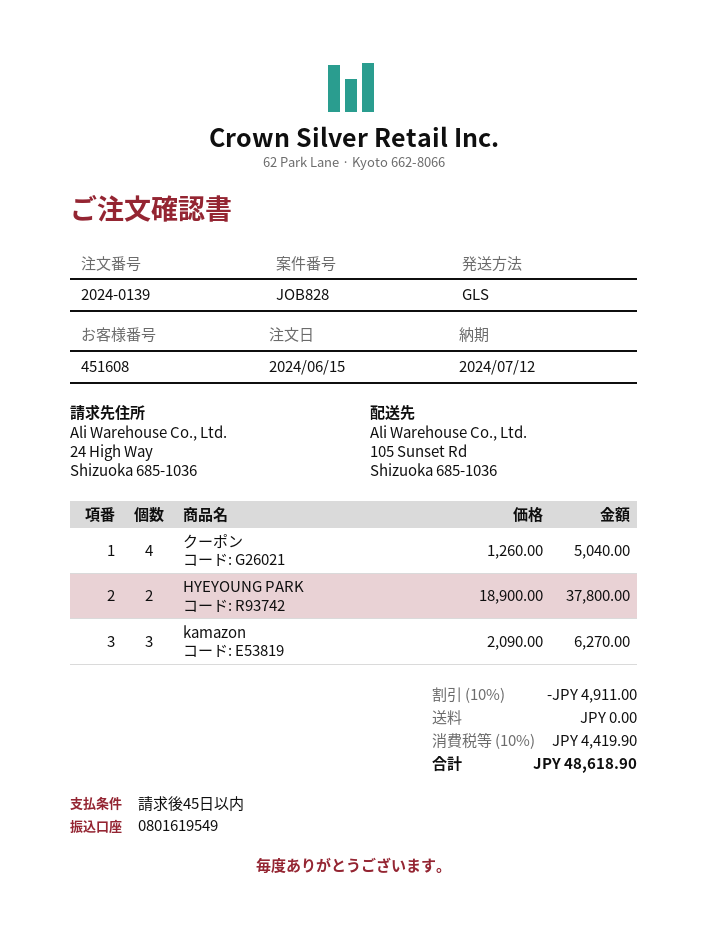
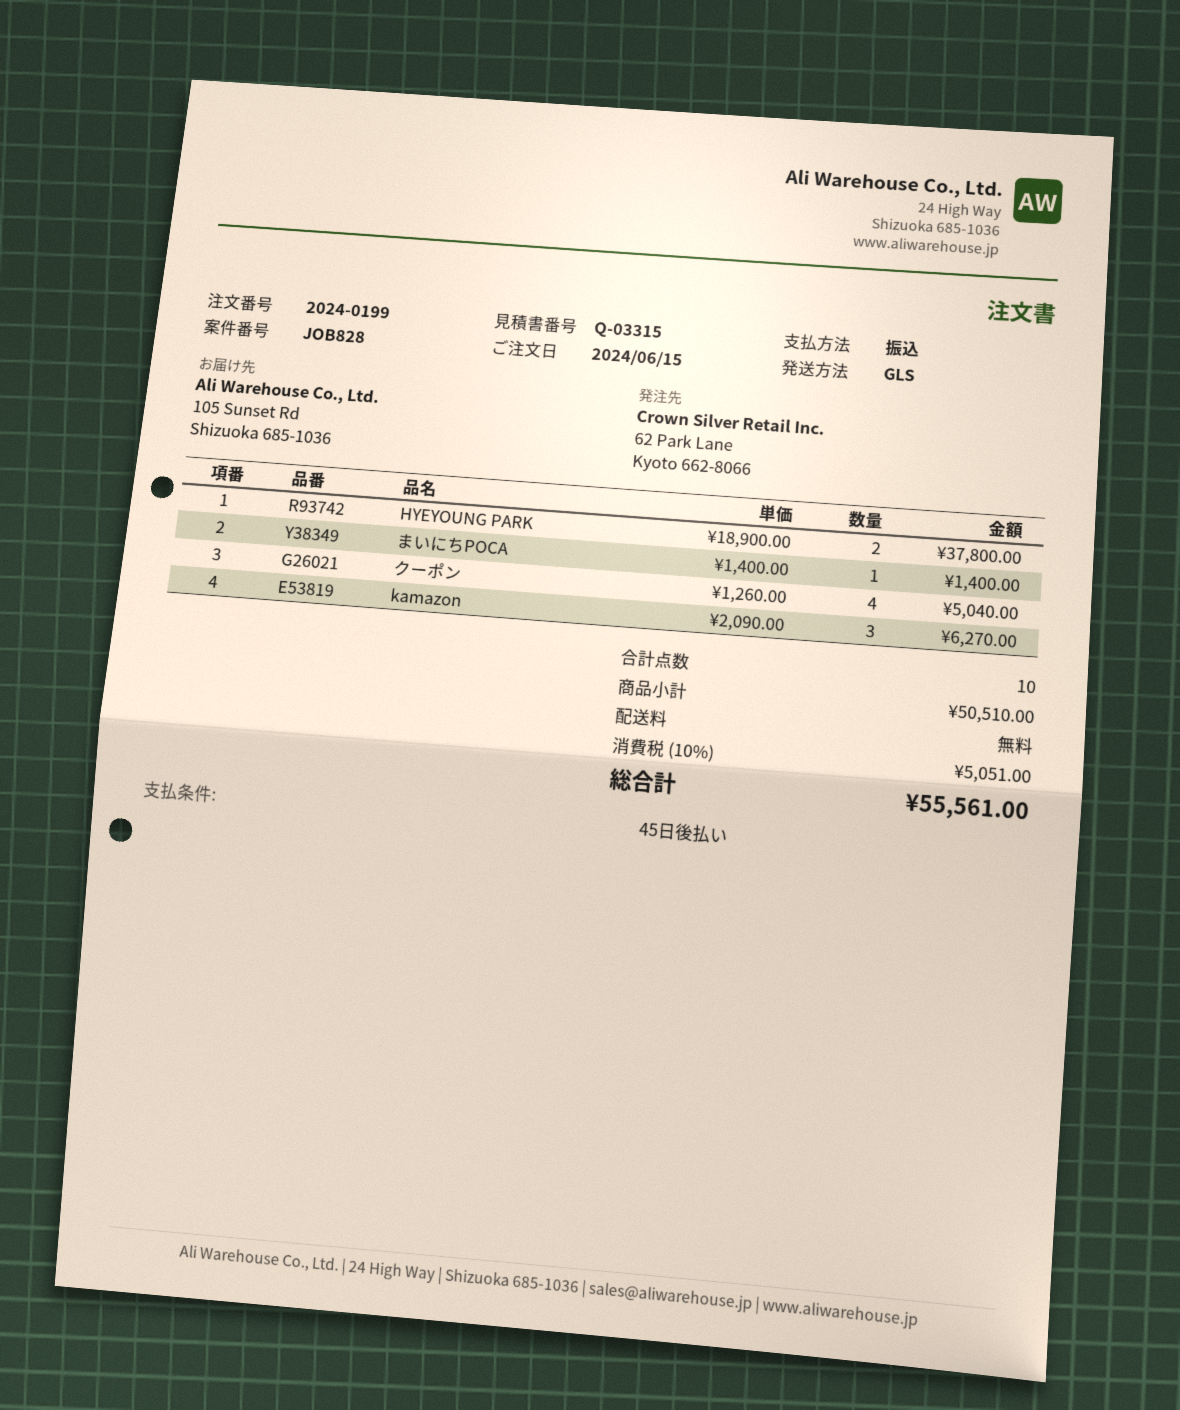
order number: 2024-0139 -> 2024-0199
まいにちPOCA: none -> 1 x 1400.00 = 1400.00
discount: 10% = 4911.00 -> none
tax: 10% = 4419.90 -> 10% = 5051.00
total: 48618.90 -> 55561.00

